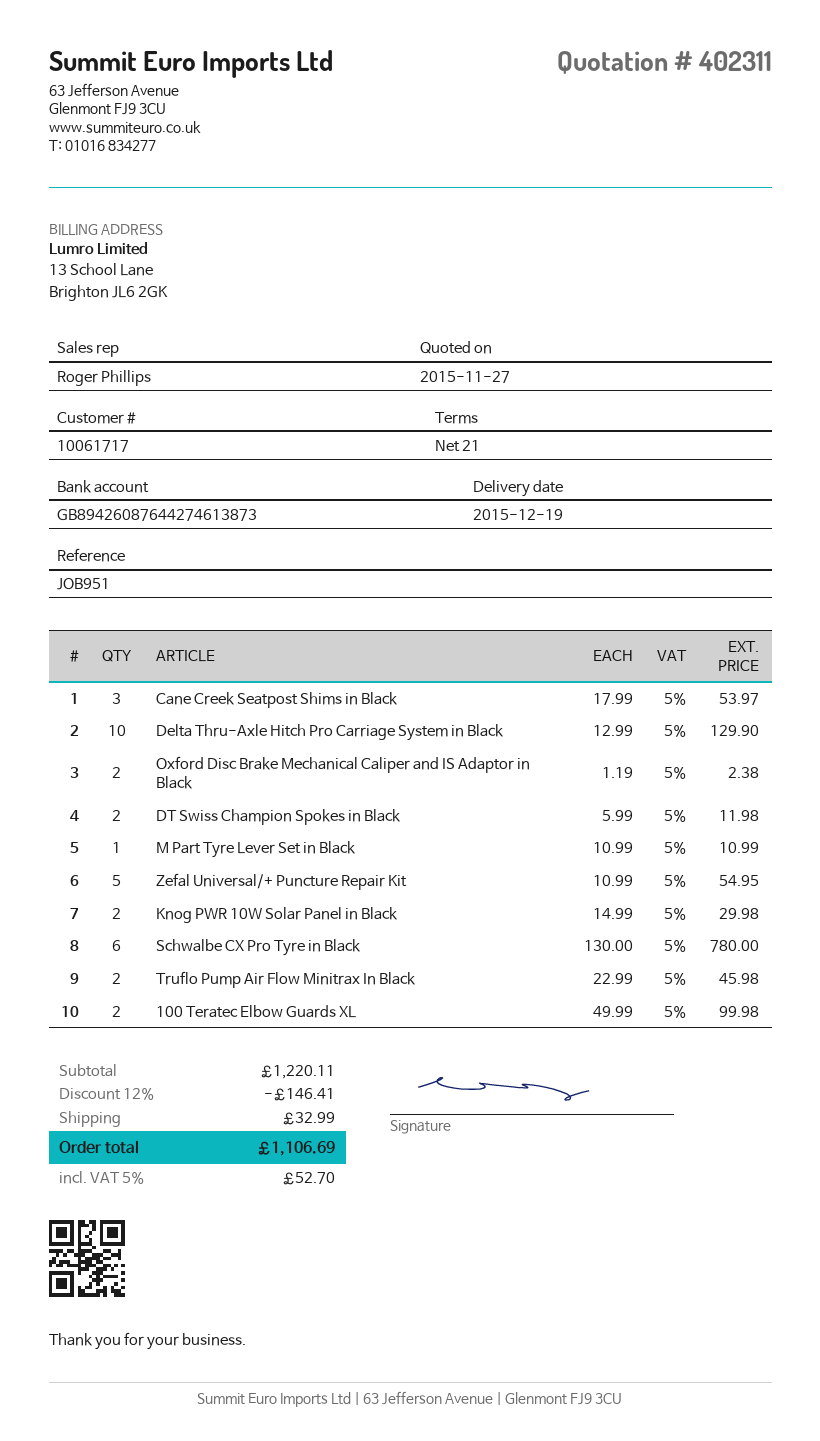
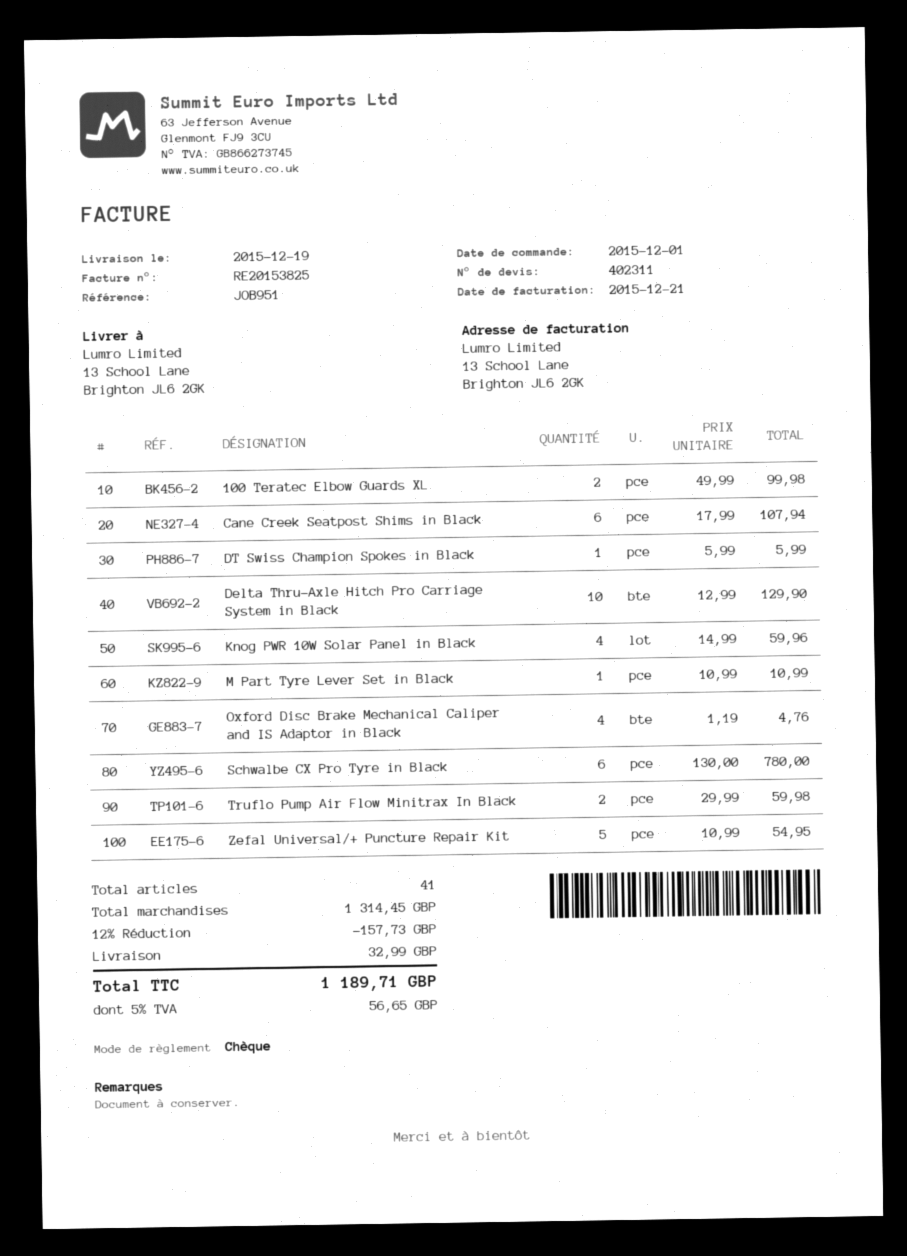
Cane Creek Seatpost Shims in Black: 3 x 17.99 = 53.97 -> 6 x 17.99 = 107.94
Oxford Disc Brake Mechanical Caliper and IS Adaptor in Black: 2 x 1.19 = 2.38 -> 4 x 1.19 = 4.76
DT Swiss Champion Spokes in Black: 2 x 5.99 = 11.98 -> 1 x 5.99 = 5.99
Knog PWR 10W Solar Panel in Black: 2 x 14.99 = 29.98 -> 4 x 14.99 = 59.96
Truflo Pump Air Flow Minitrax In Black: 2 x 22.99 = 45.98 -> 2 x 29.99 = 59.98
subtotal: 1220.11 -> 1314.45
discount: 12% = 146.41 -> 12% = 157.73
tax: 5% = 52.70 -> 5% = 56.65
total: 1106.69 -> 1189.71

